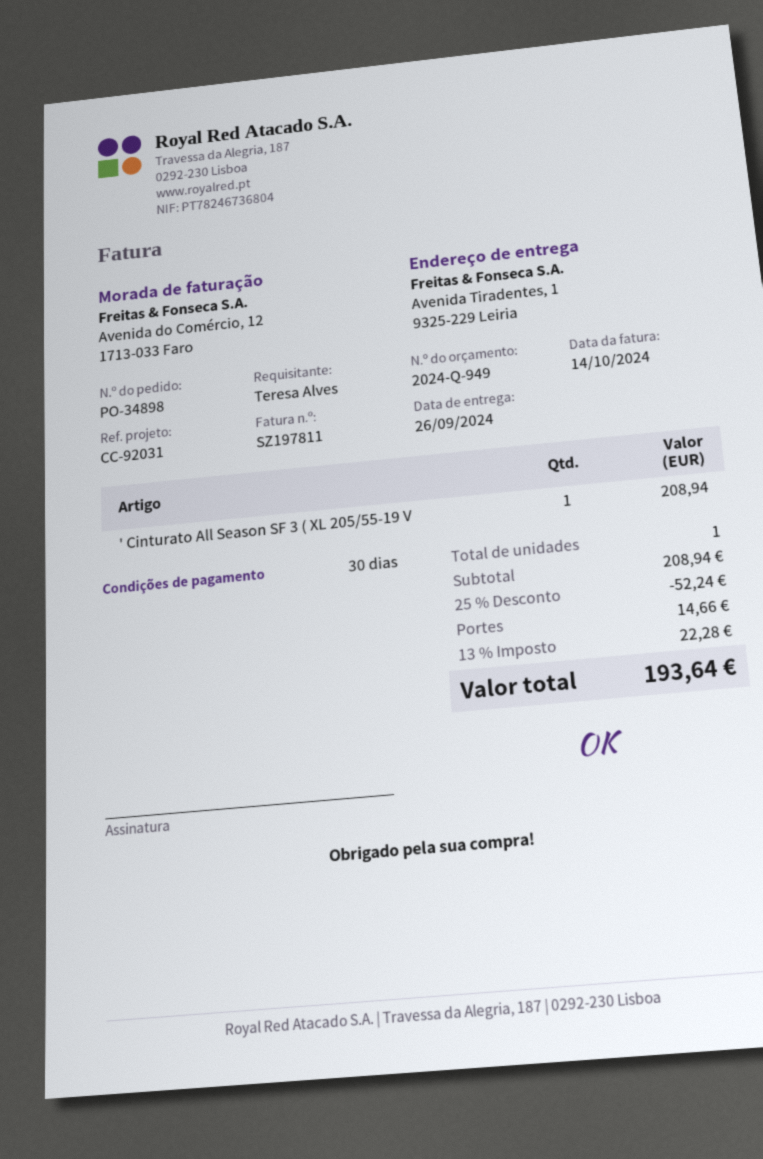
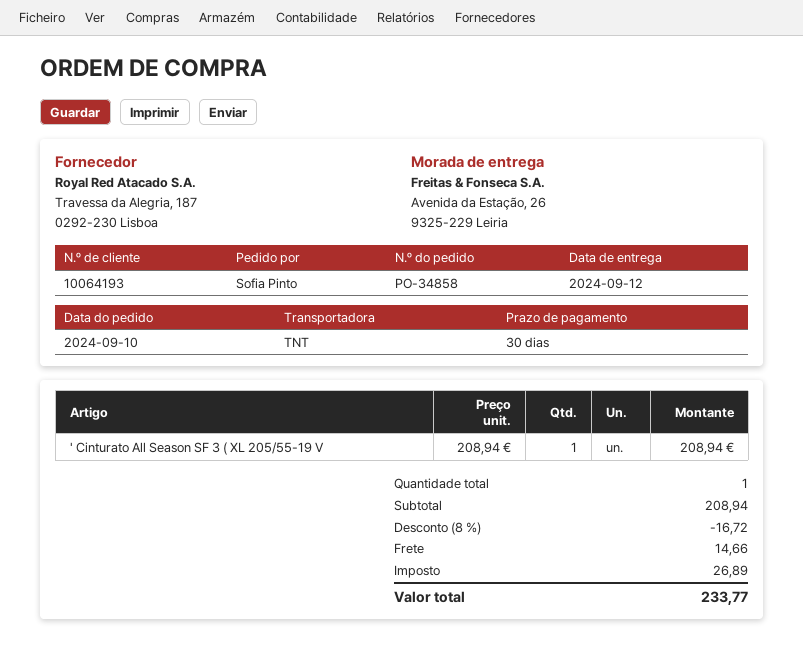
order number: PO-34898 -> PO-34858
delivery date: 2024-09-26 -> 2024-09-12
ordered by: Teresa Alves -> Sofia Pinto
ship to: Avenida Tiradentes, 1, 9325-229 Leiria -> Avenida da Estação, 26, 9325-229 Leiria
discount: 25% = 52.24 -> 8% = 16.72
tax: 22.28 -> 26.89
total: 193.64 -> 233.77

